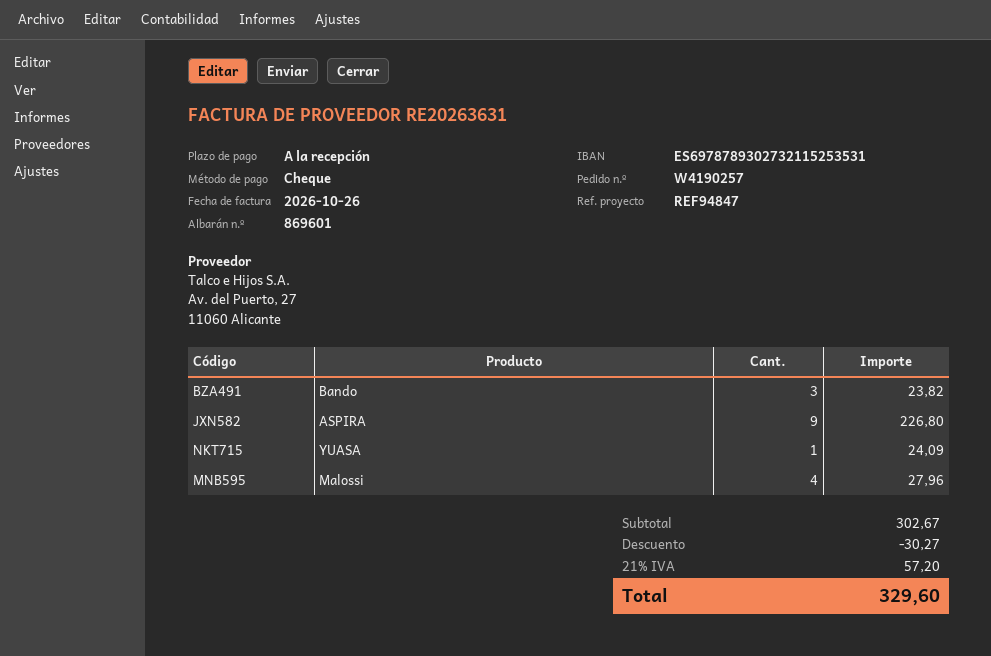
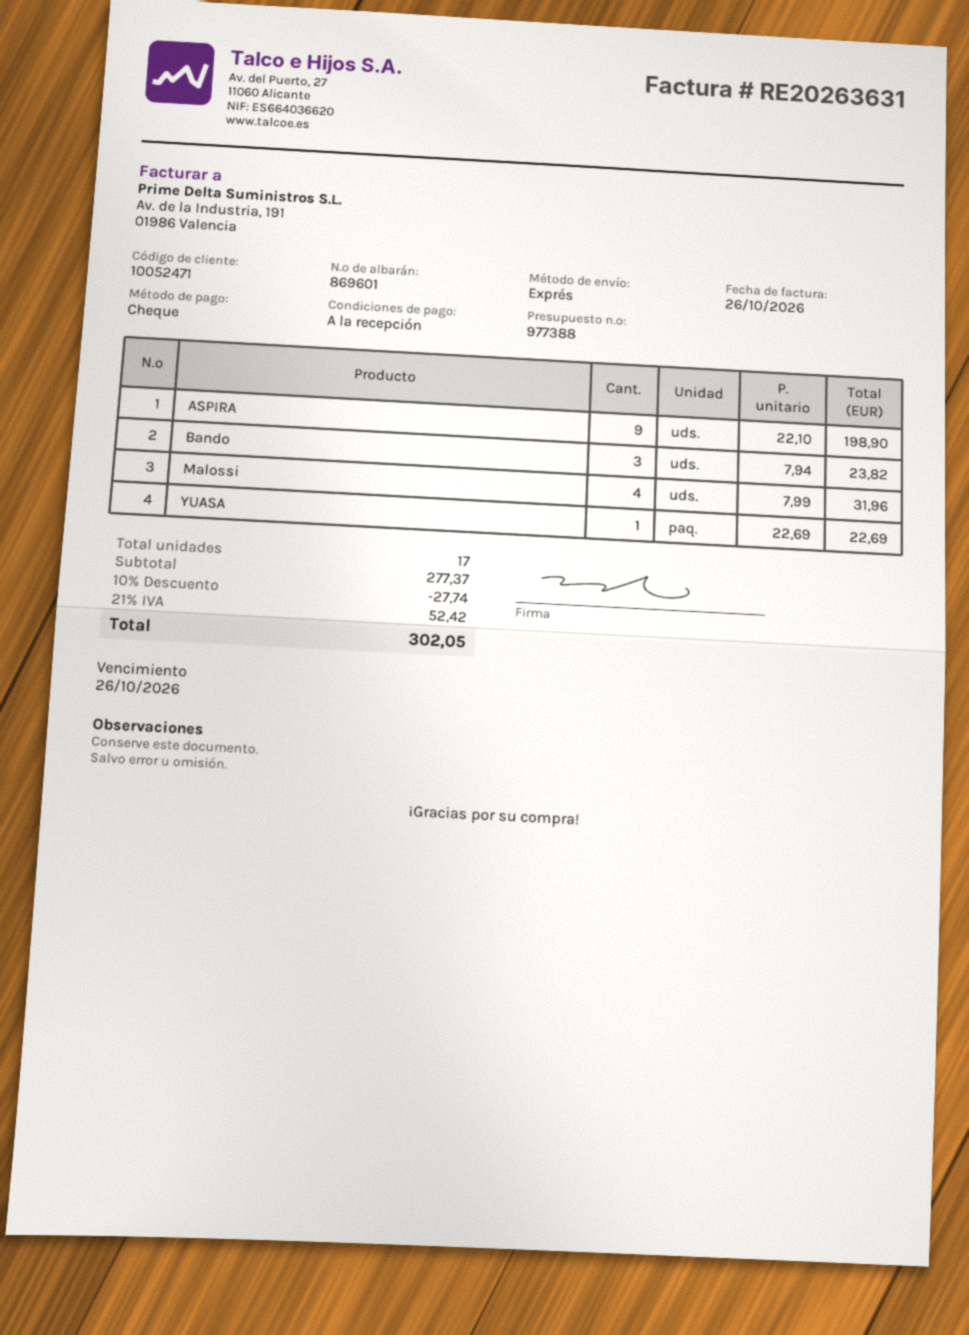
ASPIRA: 9 for 226.80 -> 9 for 198.90
YUASA: 1 for 24.09 -> 1 for 22.69
Malossi: 4 for 27.96 -> 4 for 31.96
subtotal: 302.67 -> 277.37
discount: 30.27 -> 27.74
tax: 21% = 57.20 -> 21% = 52.42
total: 329.60 -> 302.05

